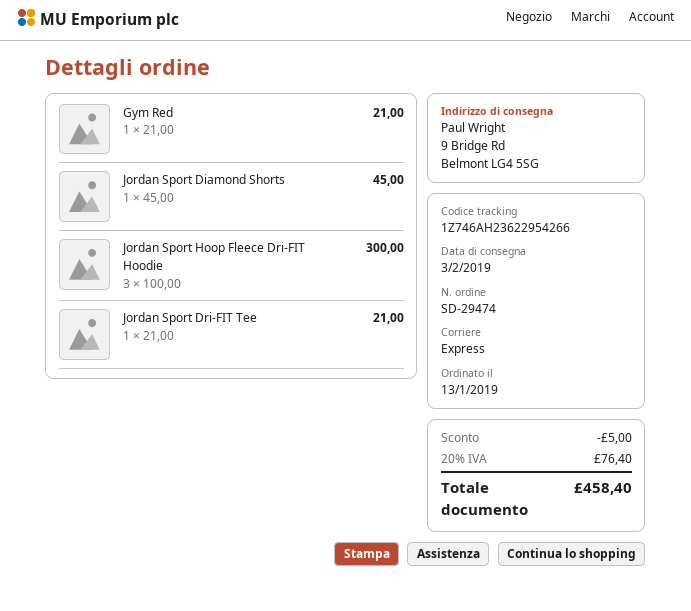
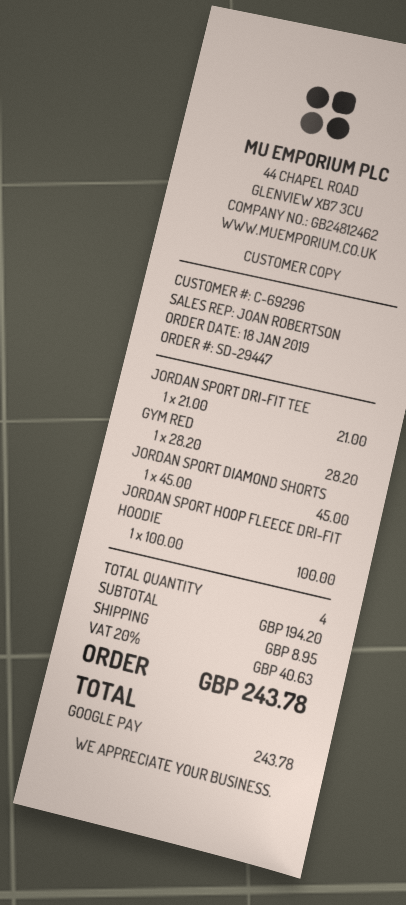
order number: SD-29474 -> SD-29447
order date: 2019-01-13 -> 2019-01-18
Gym Red: 1 x 21.00 = 21.00 -> 1 x 28.20 = 28.20
Jordan Sport Hoop Fleece Dri-FIT Hoodie: 3 x 100.00 = 300.00 -> 1 x 100.00 = 100.00
discount: 5.00 -> none
shipping: none -> 8.95
tax: 20% = 76.40 -> 20% = 40.63
total: 458.40 -> 243.78

